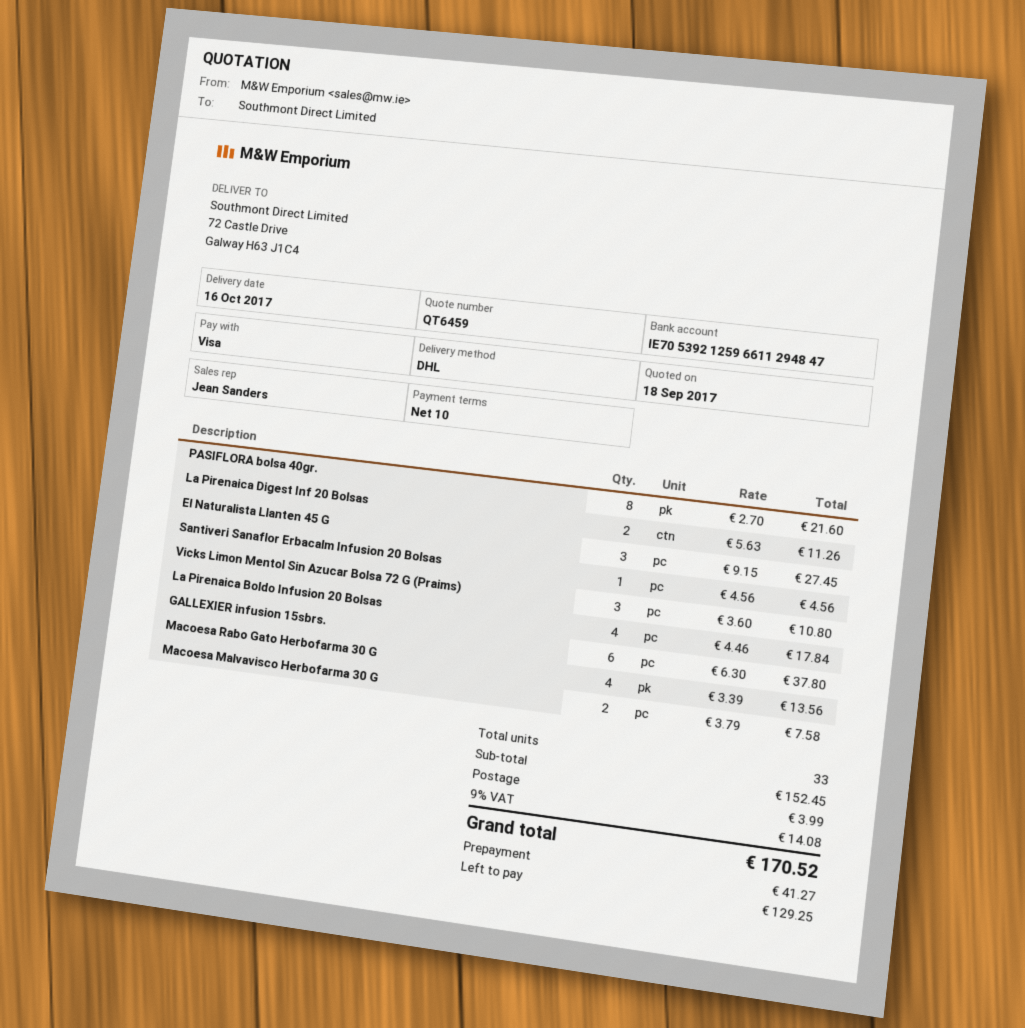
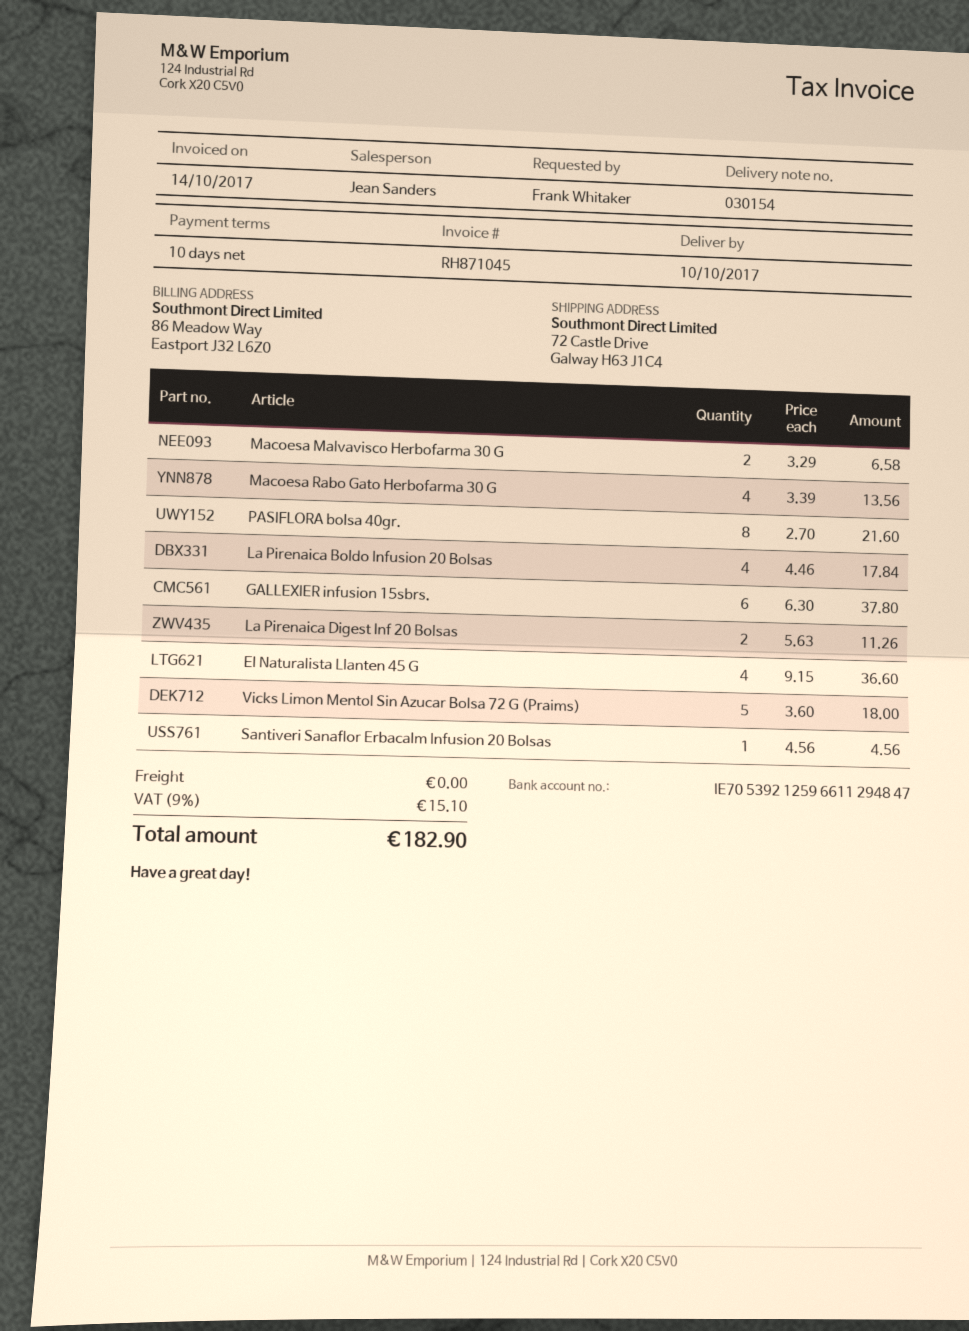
delivery date: 2017-10-16 -> 2017-10-10
El Naturalista Llanten 45 G: 3 x 9.15 = 27.45 -> 4 x 9.15 = 36.60
Vicks Limon Mentol Sin Azucar Bolsa 72 G (Praims): 3 x 3.60 = 10.80 -> 5 x 3.60 = 18.00
Macoesa Malvavisco Herbofarma 30 G: 2 x 3.79 = 7.58 -> 2 x 3.29 = 6.58
shipping: 3.99 -> 0.00
tax: 9% = 14.08 -> 9% = 15.10
total: 170.52 -> 182.90

